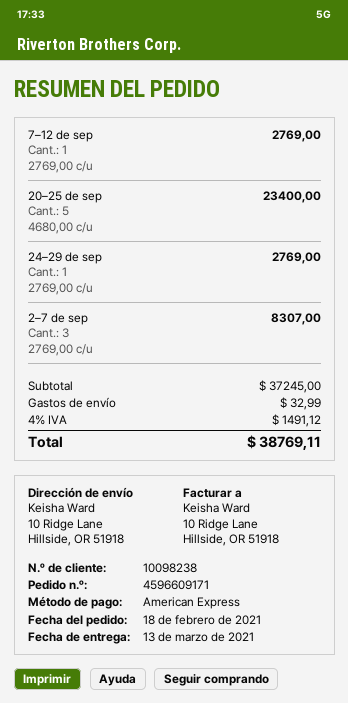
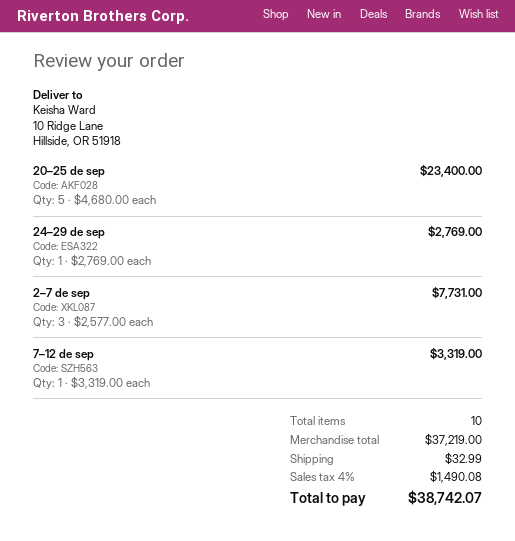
7–12 de sep: 1 x 2769.00 = 2769.00 -> 1 x 3319.00 = 3319.00
2–7 de sep: 3 x 2769.00 = 8307.00 -> 3 x 2577.00 = 7731.00
subtotal: 37245.00 -> 37219.00
tax: 4% = 1491.12 -> 4% = 1490.08
total: 38769.11 -> 38742.07

